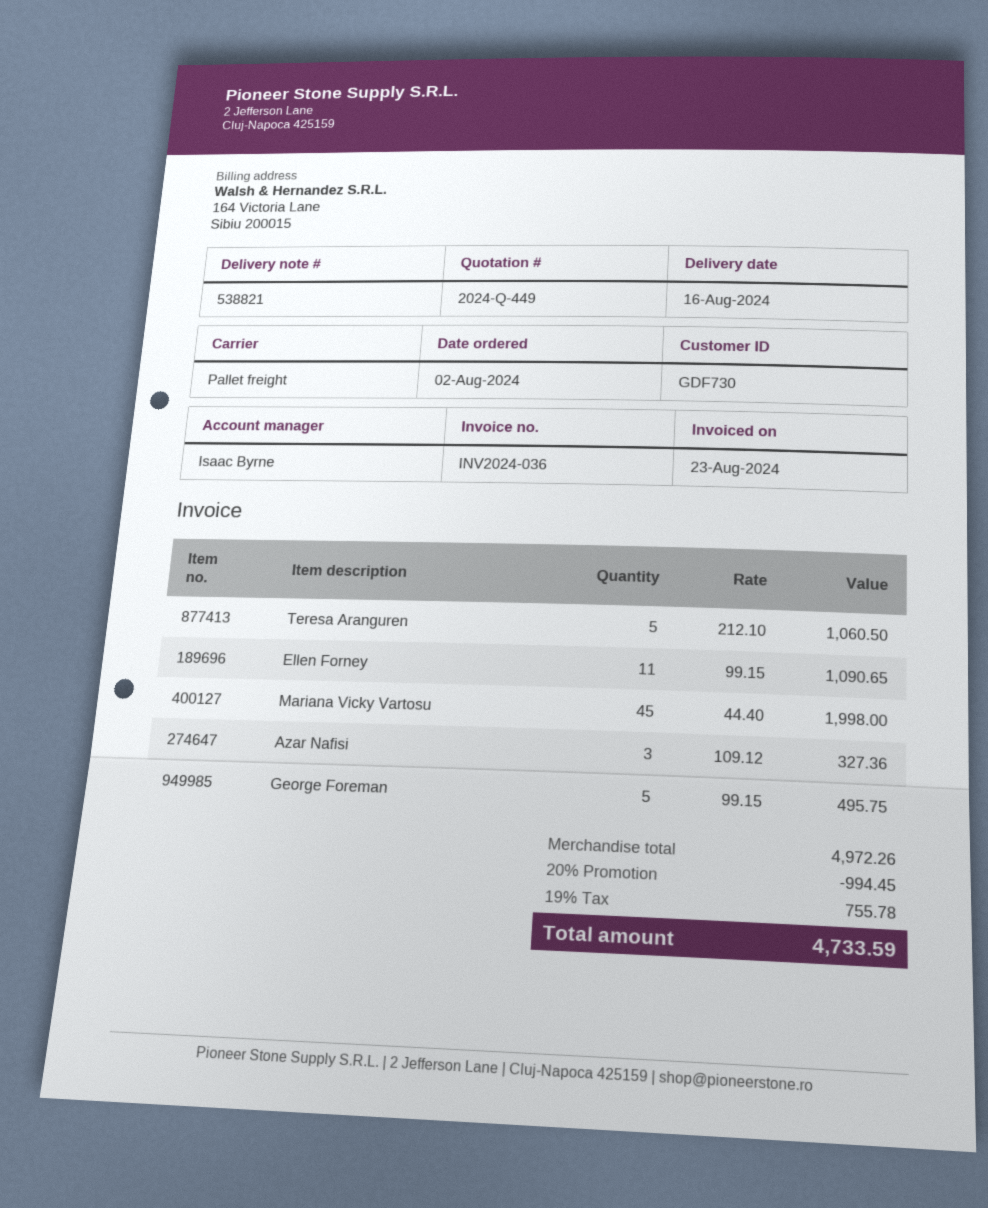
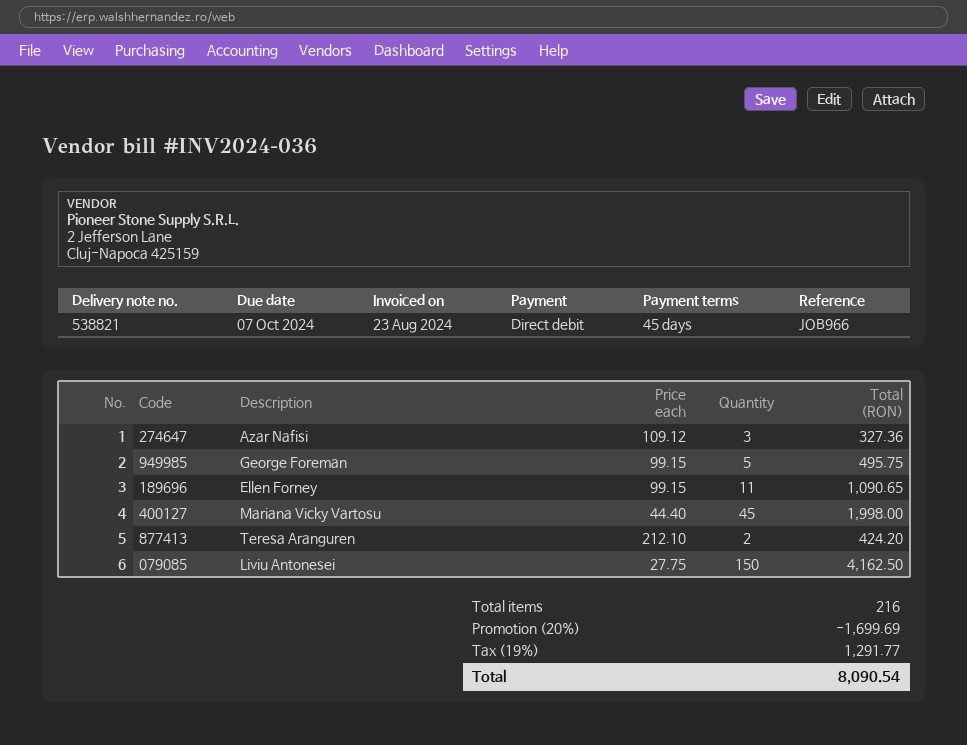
Teresa Aranguren: 5 x 212.10 = 1060.50 -> 2 x 212.10 = 424.20
Liviu Antonesei: none -> 150 x 27.75 = 4162.50
discount: 20% = 994.45 -> 20% = 1699.69
tax: 19% = 755.78 -> 19% = 1291.77
total: 4733.59 -> 8090.54

